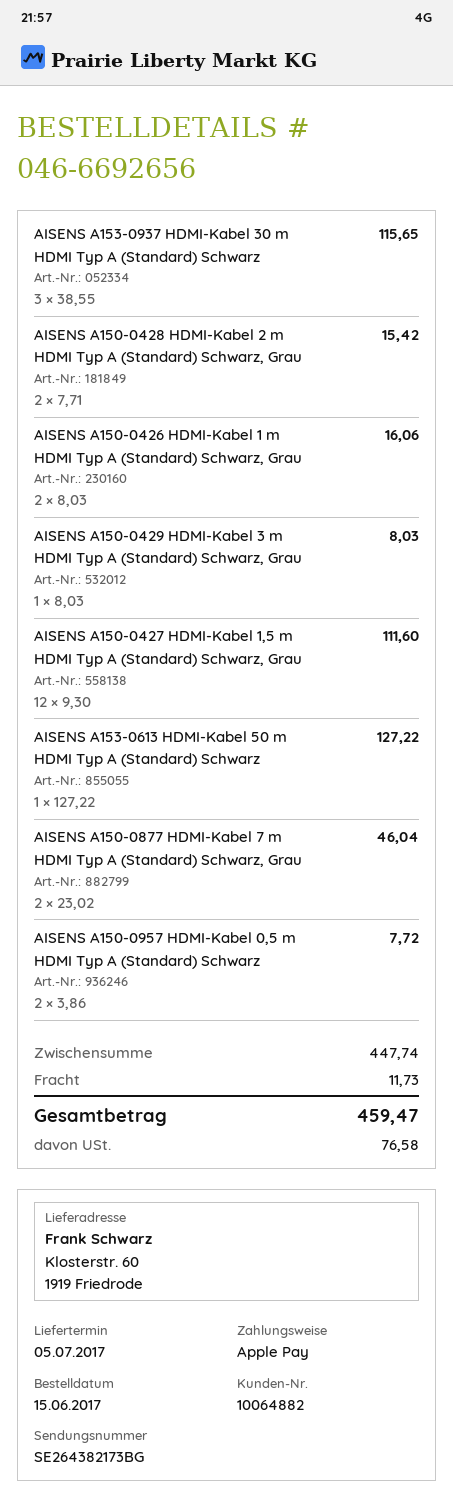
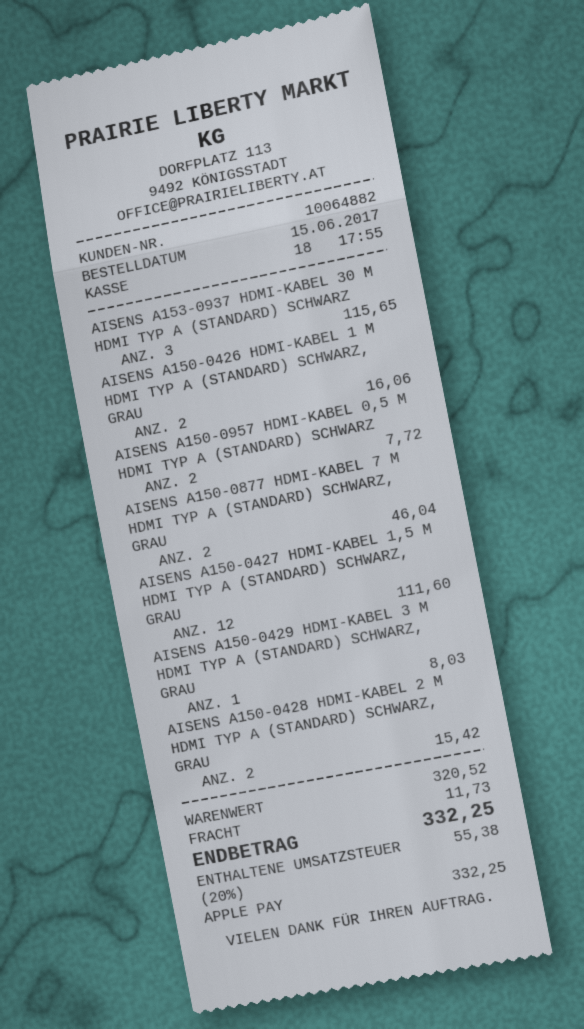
AISENS A153-0613 HDMI-Kabel 50 m HDMI Typ A (Standard) Schwarz: 1 for 127.22 -> none
subtotal: 447.74 -> 320.52
tax: 76.58 -> 55.38
total: 459.47 -> 332.25

